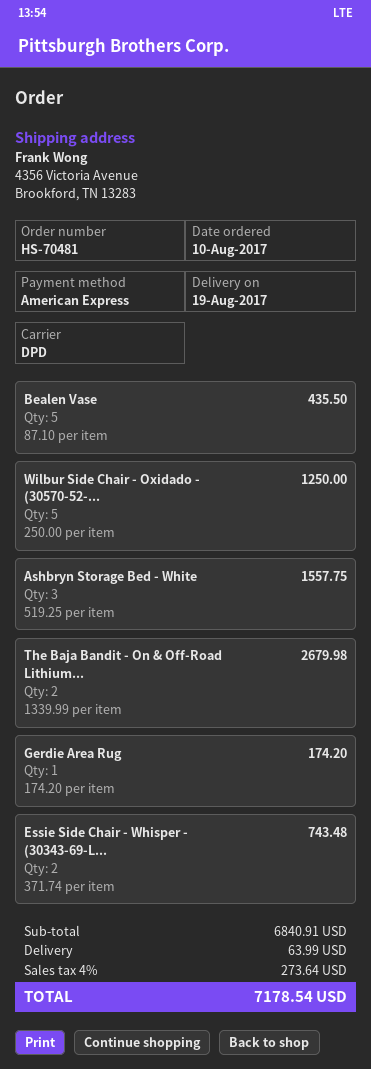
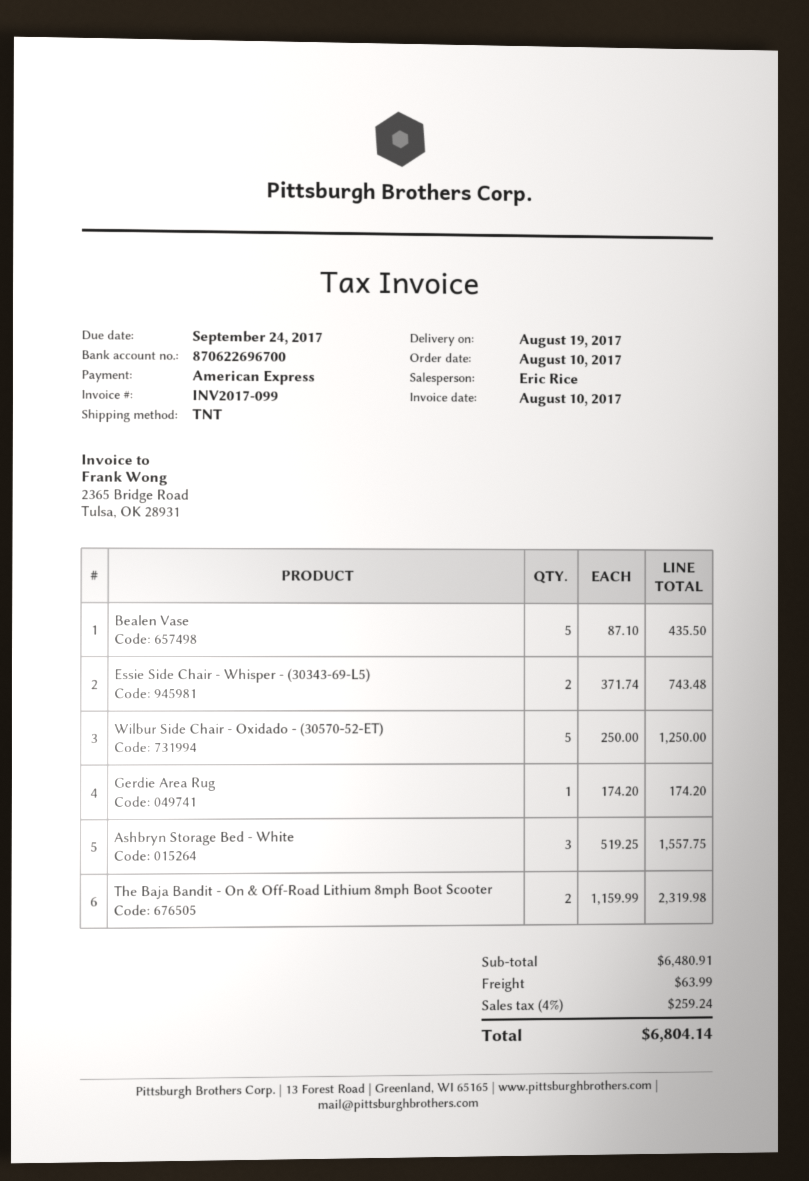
shipping method: DPD -> TNT
The Baja Bandit - On & Off-Road Lithium...: 2 x 1339.99 = 2679.98 -> 2 x 1159.99 = 2319.98
subtotal: 6840.91 -> 6480.91
tax: 4% = 273.64 -> 4% = 259.24
total: 7178.54 -> 6804.14

